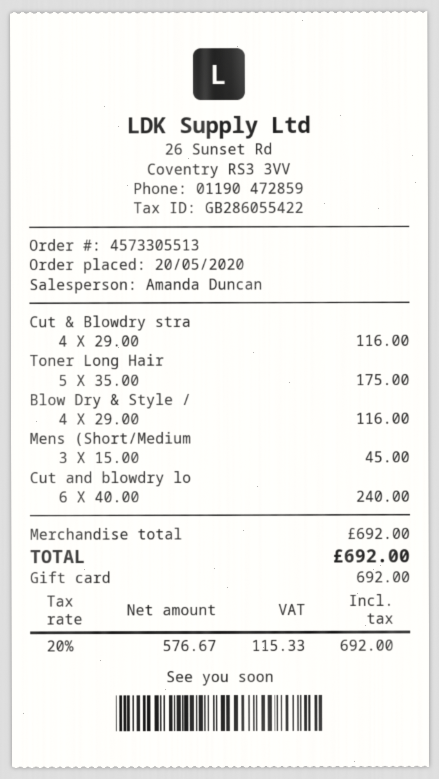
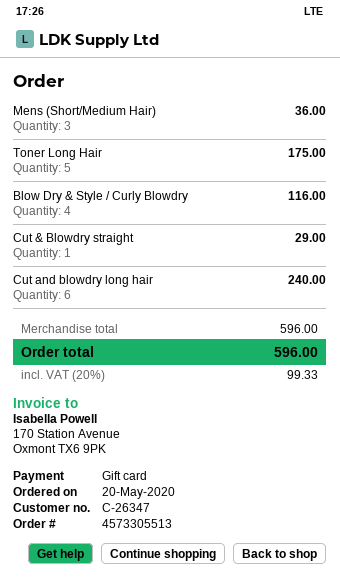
Cut & Blowdry stra: 4 for 116.00 -> 1 for 29.00
Mens (Short/Medium: 3 for 45.00 -> 3 for 36.00
subtotal: 692.00 -> 596.00
tax: 20% = 115.33 -> 20% = 99.33
total: 692.00 -> 596.00

